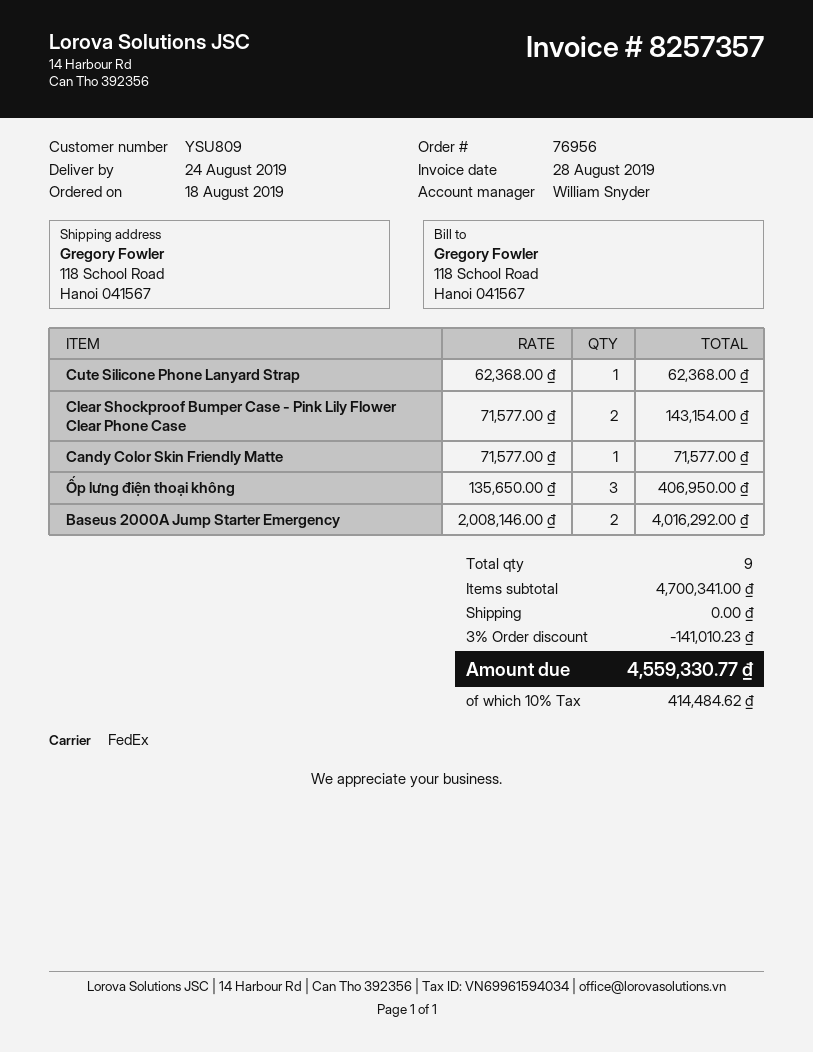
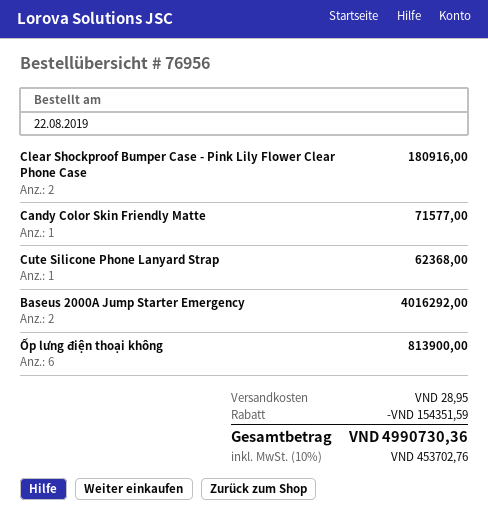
order date: 2019-08-18 -> 2019-08-22
Clear Shockproof Bumper Case - Pink Lily Flower Clear Phone Case: 2 for 143154.00 -> 2 for 180916.00
Ốp lưng điện thoại không: 3 for 406950.00 -> 6 for 813900.00
discount: 141010.23 -> 154351.59
shipping: 0.00 -> 28.95
tax: 10% = 414484.62 -> 10% = 453702.76
total: 4559330.77 -> 4990730.36

